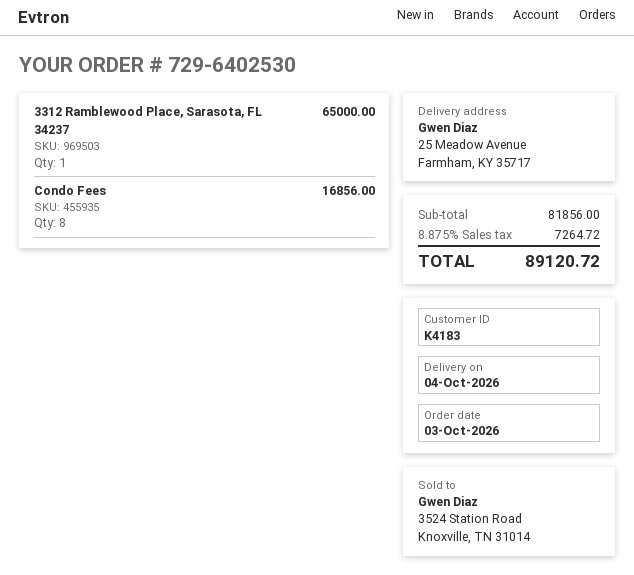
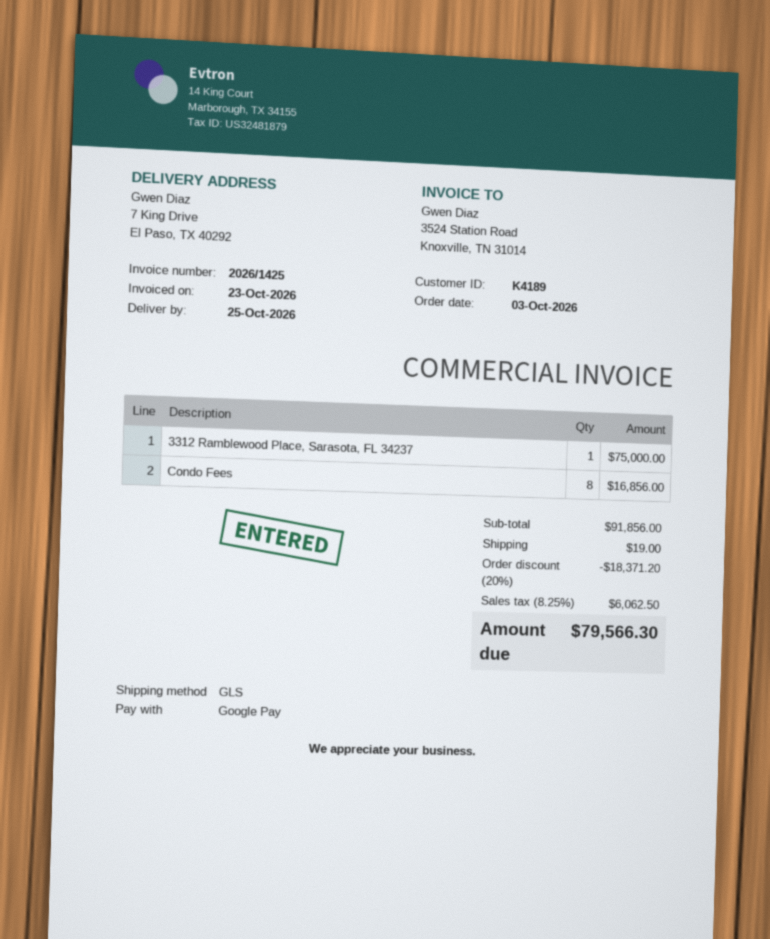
delivery date: 2026-10-04 -> 2026-10-25
customer number: K4183 -> K4189
ship to: 25 Meadow Avenue, Farmham, KY 35717 -> 7 King Drive, El Paso, TX 40292
3312 Ramblewood Place, Sarasota, FL 34237: 1 for 65000.00 -> 1 for 75000.00
subtotal: 81856.00 -> 91856.00
discount: none -> 20% = 18371.20
shipping: none -> 19.00
tax: 8.875% = 7264.72 -> 8.25% = 6062.50
total: 89120.72 -> 79566.30

